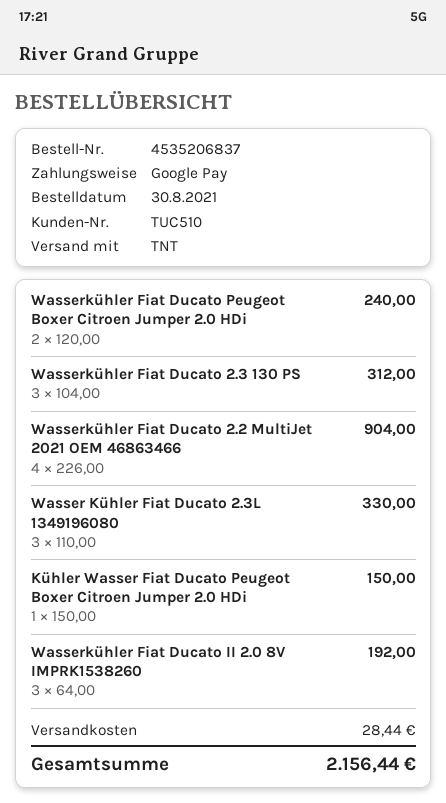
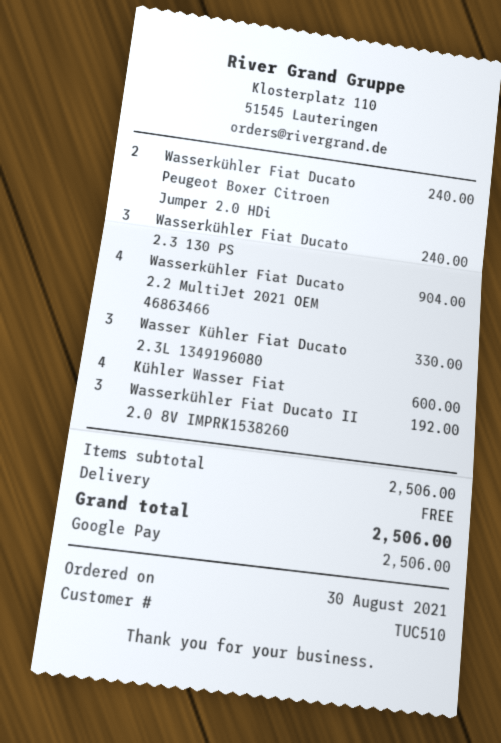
Wasserkühler Fiat Ducato 2.3 130 PS: 3 for 312.00 -> 3 for 240.00
Kühler Wasser Fiat Ducato Peugeot Boxer Citroen Jumper 2.0 HDi: 1 for 150.00 -> 4 for 600.00
shipping: 28.44 -> 0.00
total: 2156.44 -> 2506.00

